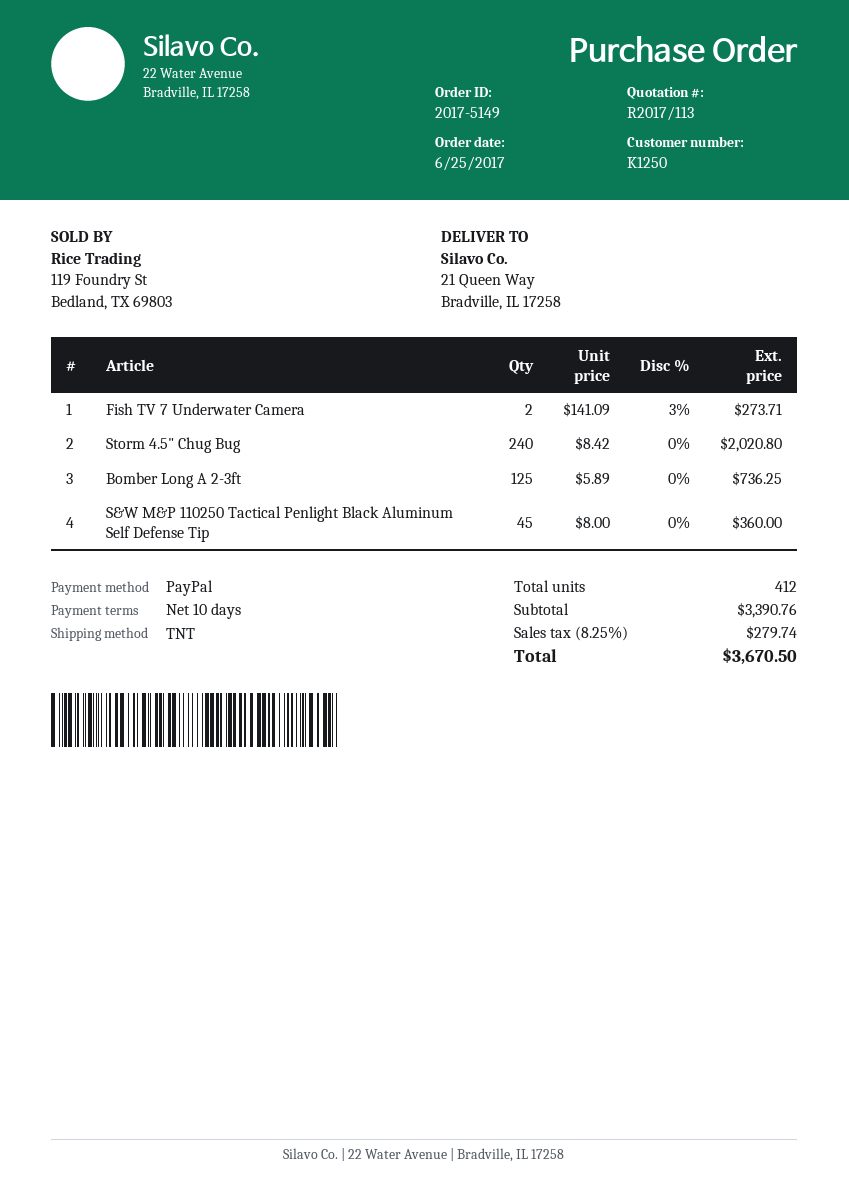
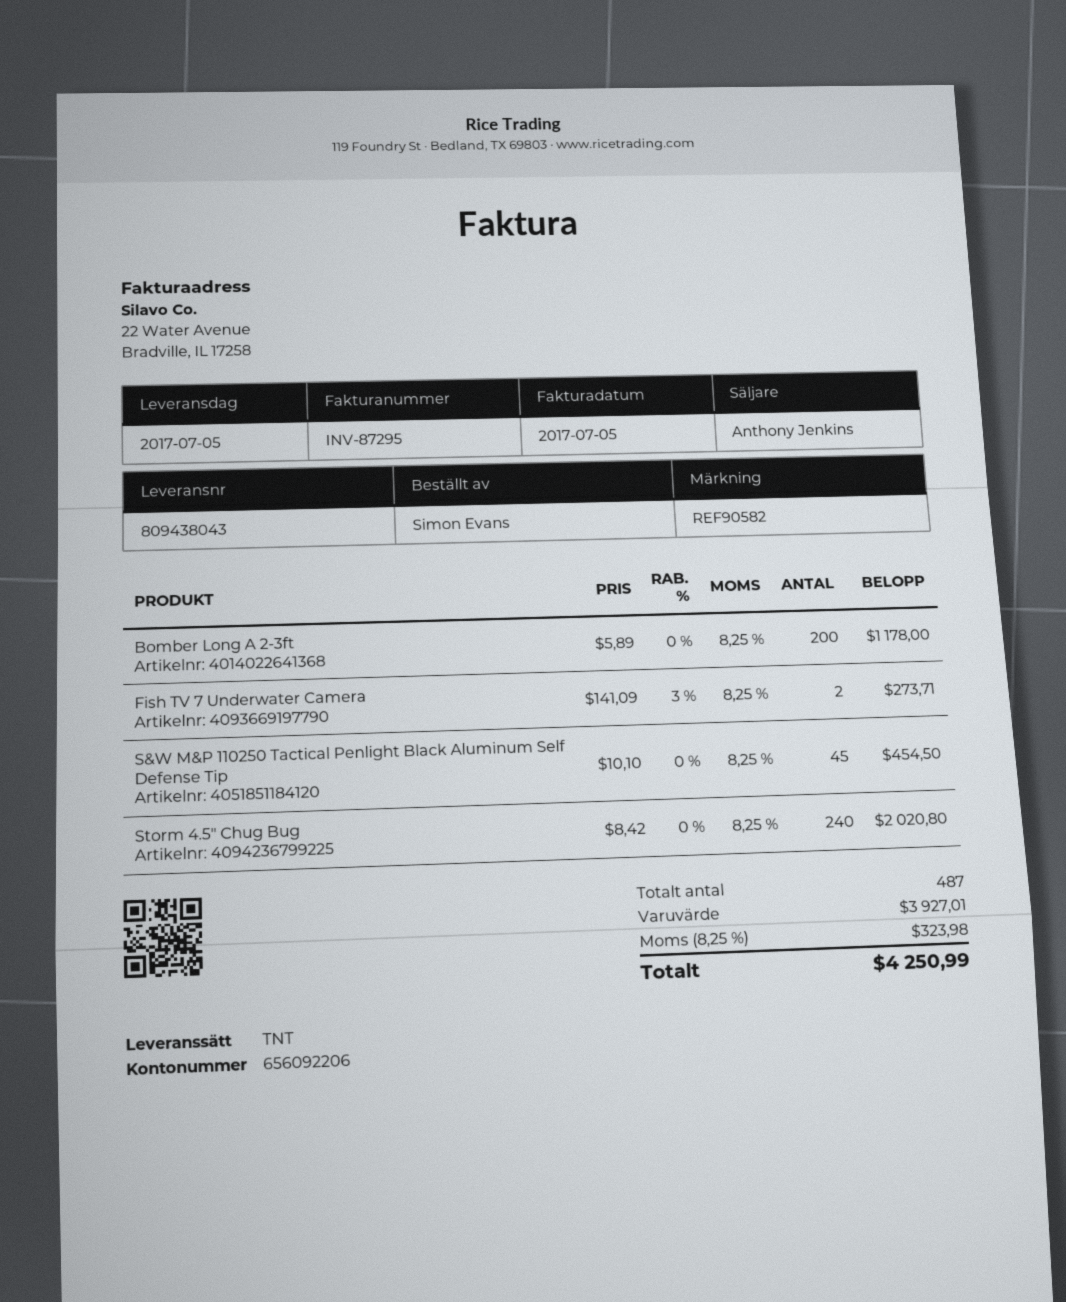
Bomber Long A 2-3ft: 125 x 5.89 = 736.25 -> 200 x 5.89 = 1178.00
S&W M&P 110250 Tactical Penlight Black Aluminum Self Defense Tip: 45 x 8.00 = 360.00 -> 45 x 10.10 = 454.50
total quantity: 412 -> 487
subtotal: 3390.76 -> 3927.01
tax: 8.25% = 279.74 -> 8.25% = 323.98
total: 3670.50 -> 4250.99

